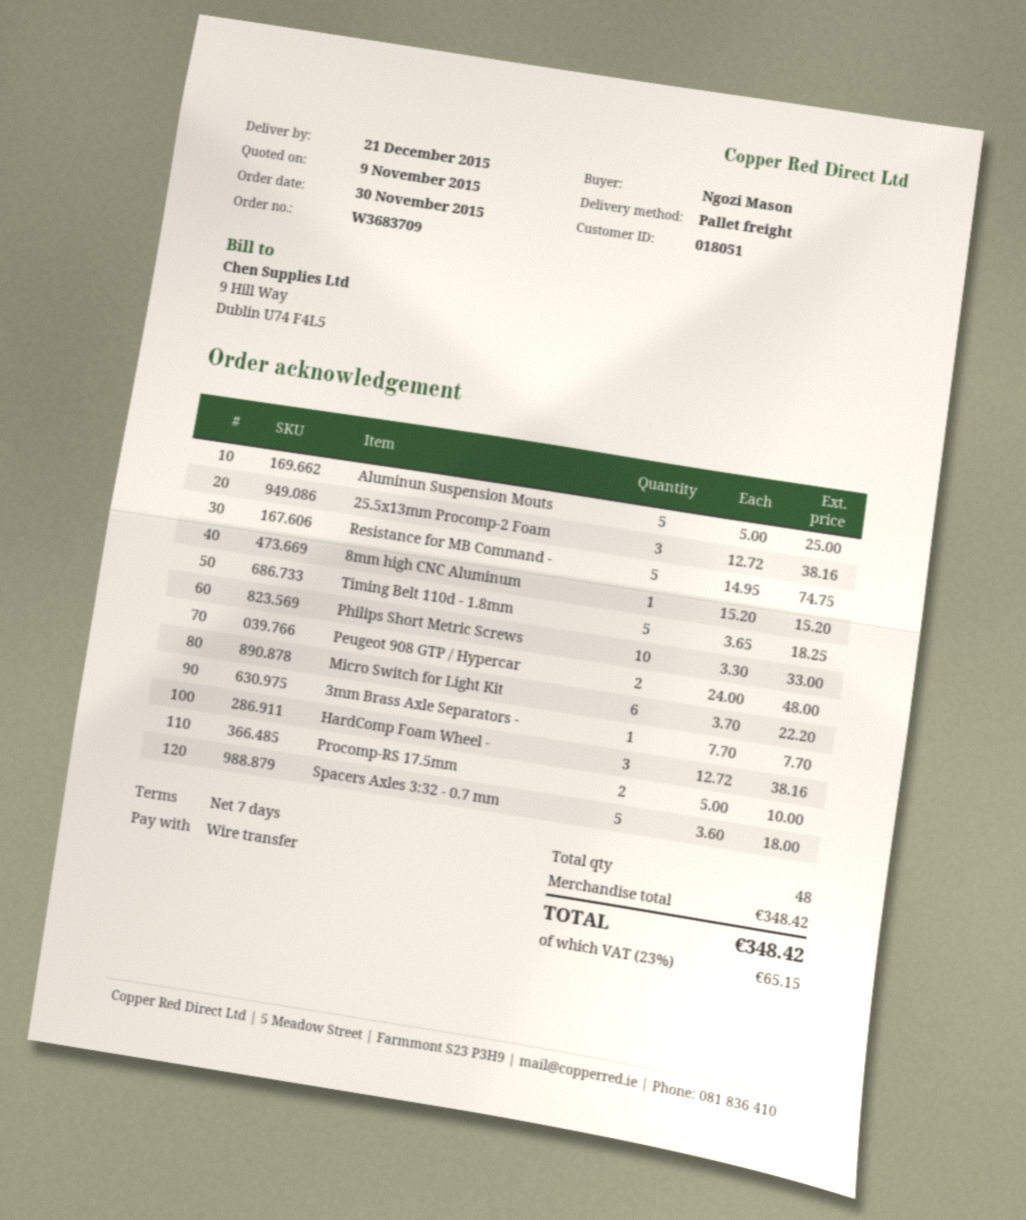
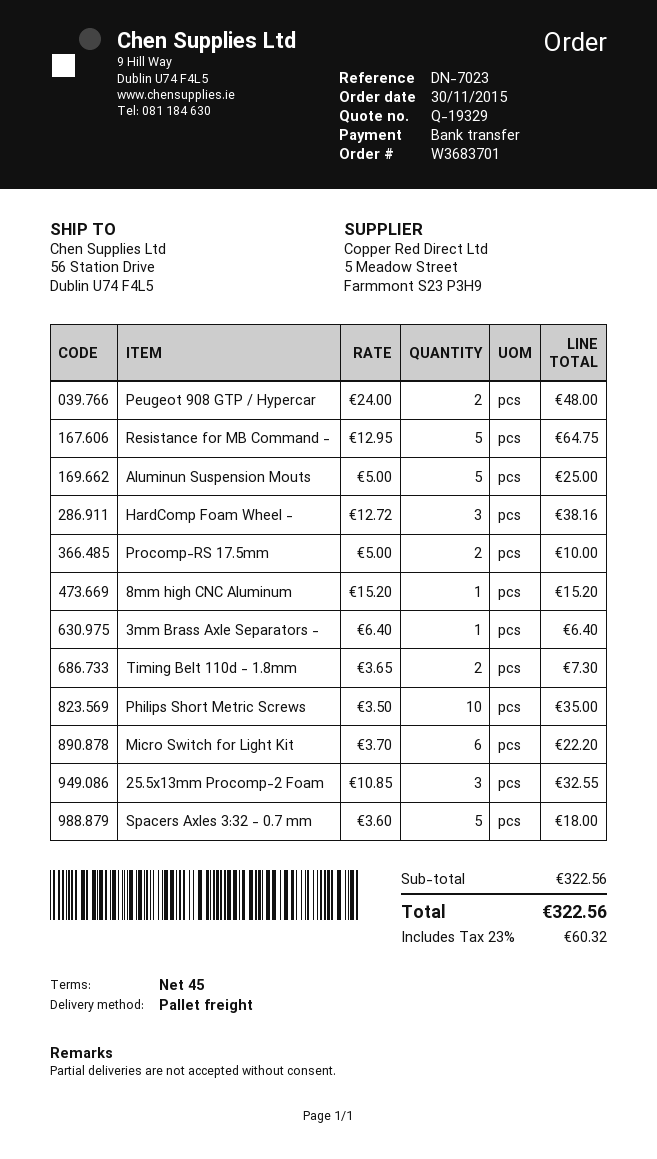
order number: W3683709 -> W3683701
payment terms: 7 days -> 45 days
25.5x13mm Procomp-2 Foam: 3 x 12.72 = 38.16 -> 3 x 10.85 = 32.55
Resistance for MB Command -: 5 x 14.95 = 74.75 -> 5 x 12.95 = 64.75
Timing Belt 110d - 1.8mm: 5 x 3.65 = 18.25 -> 2 x 3.65 = 7.30
Philips Short Metric Screws: 10 x 3.30 = 33.00 -> 10 x 3.50 = 35.00
3mm Brass Axle Separators -: 1 x 7.70 = 7.70 -> 1 x 6.40 = 6.40
subtotal: 348.42 -> 322.56
tax: 23% = 65.15 -> 23% = 60.32
total: 348.42 -> 322.56

